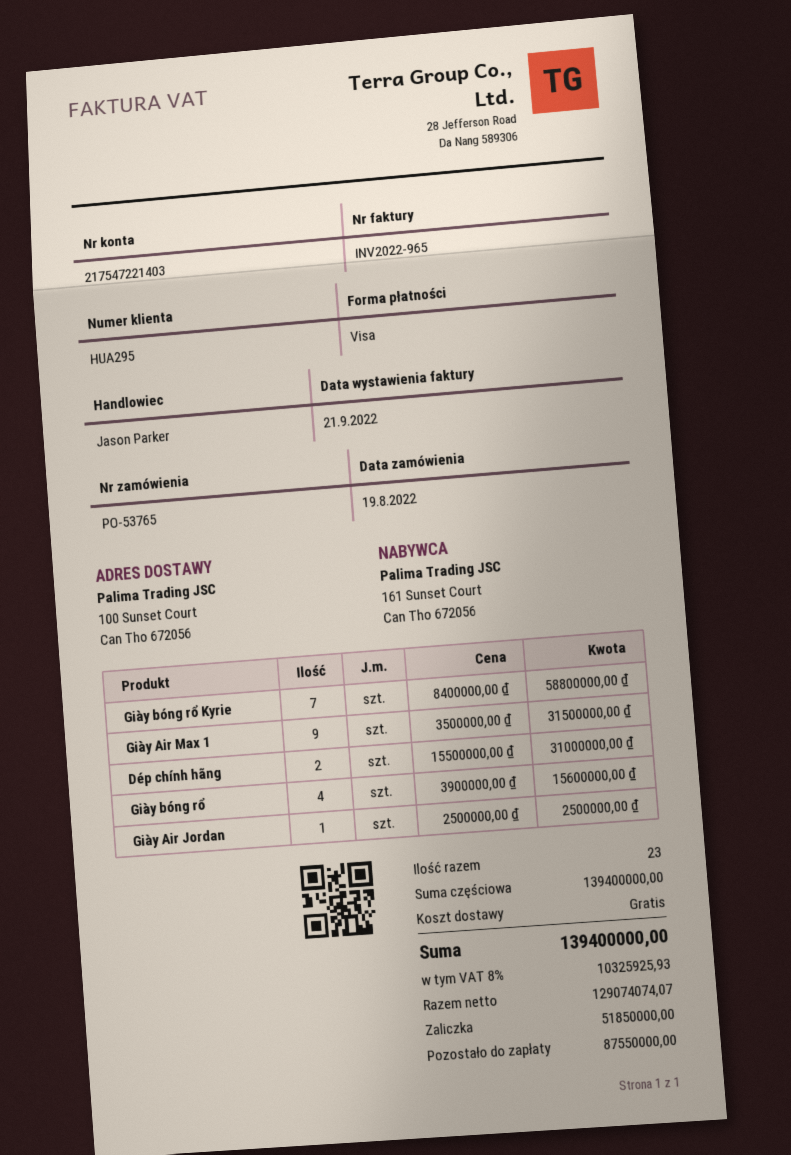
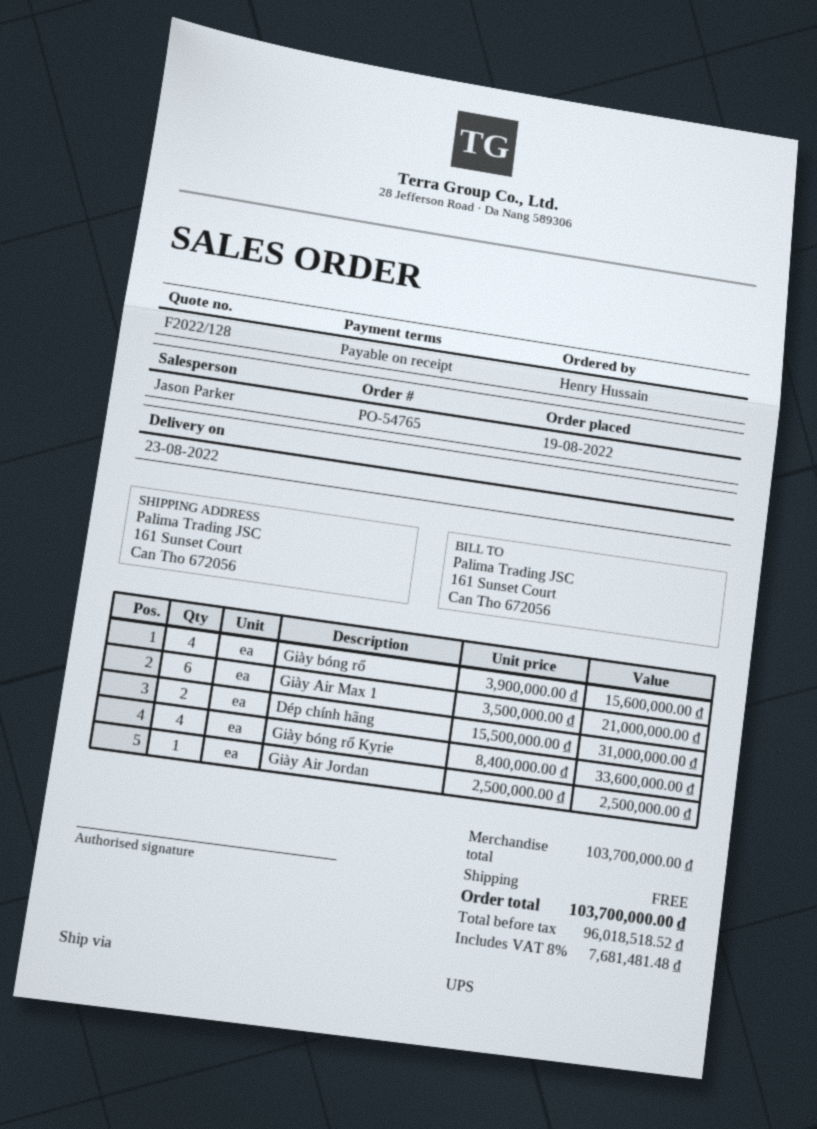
order number: PO-53765 -> PO-54765
ship to: 100 Sunset Court, Can Tho 672056 -> 161 Sunset Court, Can Tho 672056
Giày bóng rổ Kyrie: 7 x 8400000.00 = 58800000.00 -> 4 x 8400000.00 = 33600000.00
Giày Air Max 1: 9 x 3500000.00 = 31500000.00 -> 6 x 3500000.00 = 21000000.00
subtotal: 139400000.00 -> 103700000.00
net: 129074074.07 -> 96018518.52
tax: 8% = 10325925.93 -> 8% = 7681481.48
total: 139400000.00 -> 103700000.00

